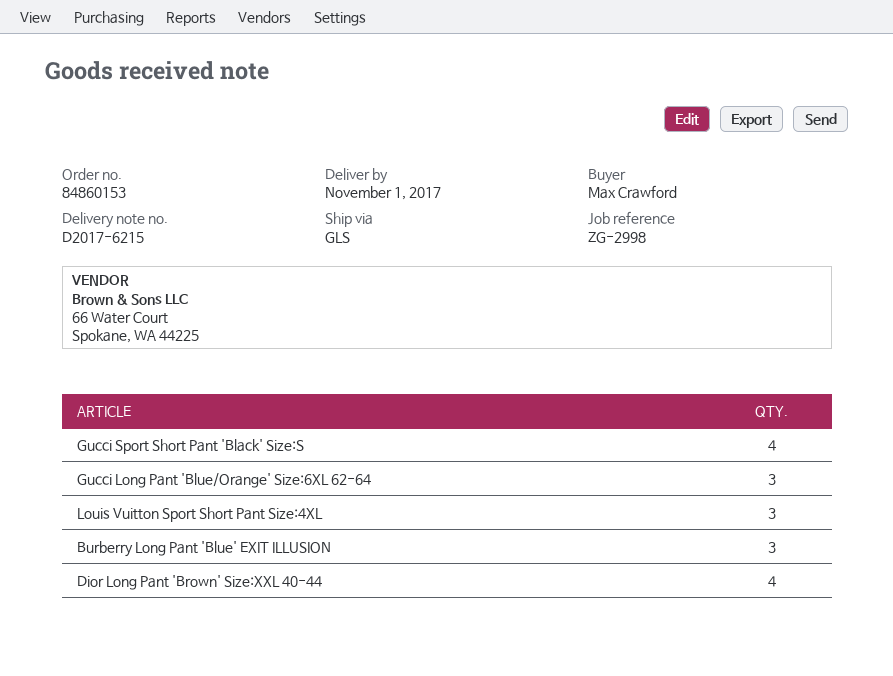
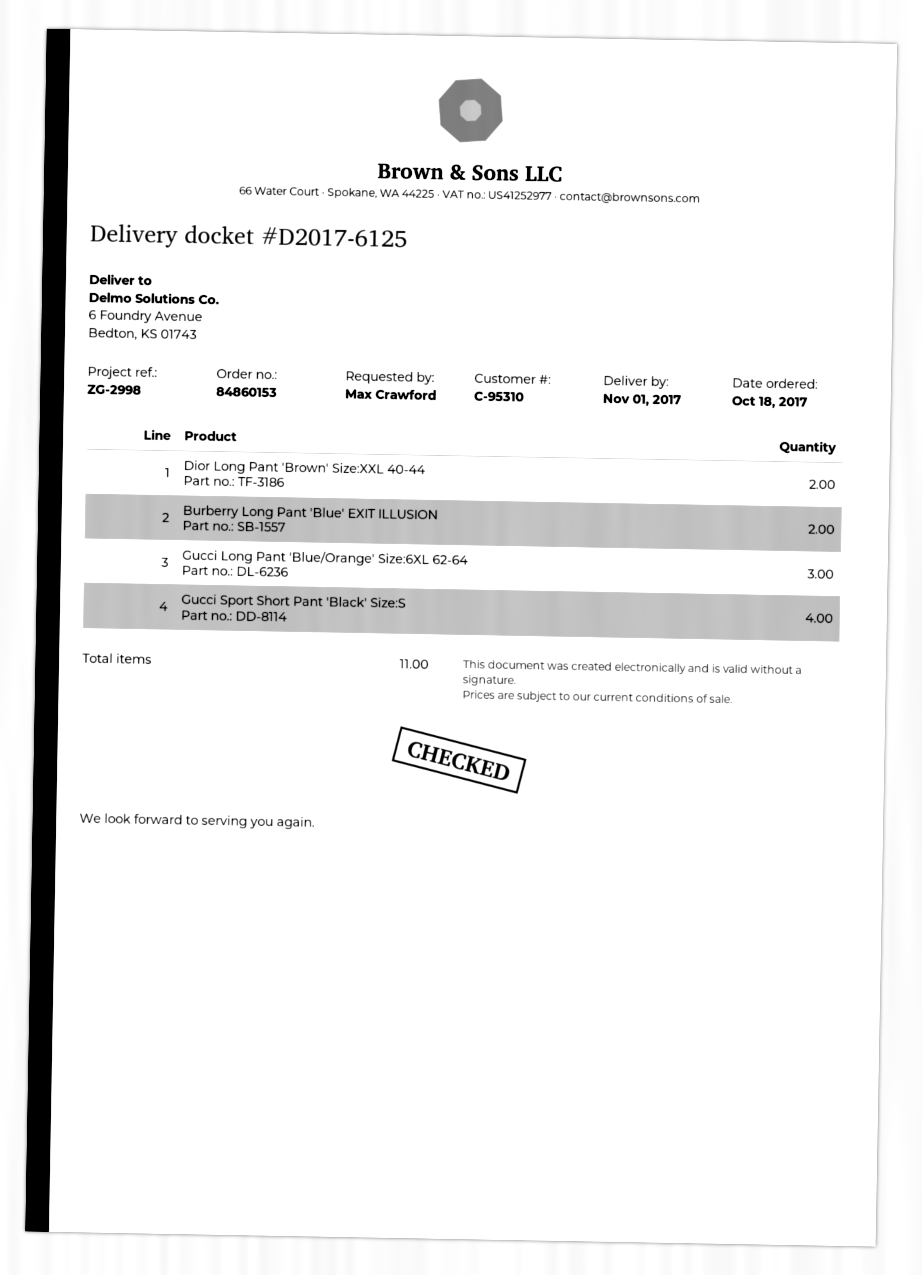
delivery note number: D2017-6215 -> D2017-6125
Louis Vuitton Sport Short Pant Size:4XL: 3 -> none
Burberry Long Pant 'Blue' EXIT ILLUSION: 3 -> 2
Dior Long Pant 'Brown' Size:XXL 40-44: 4 -> 2

